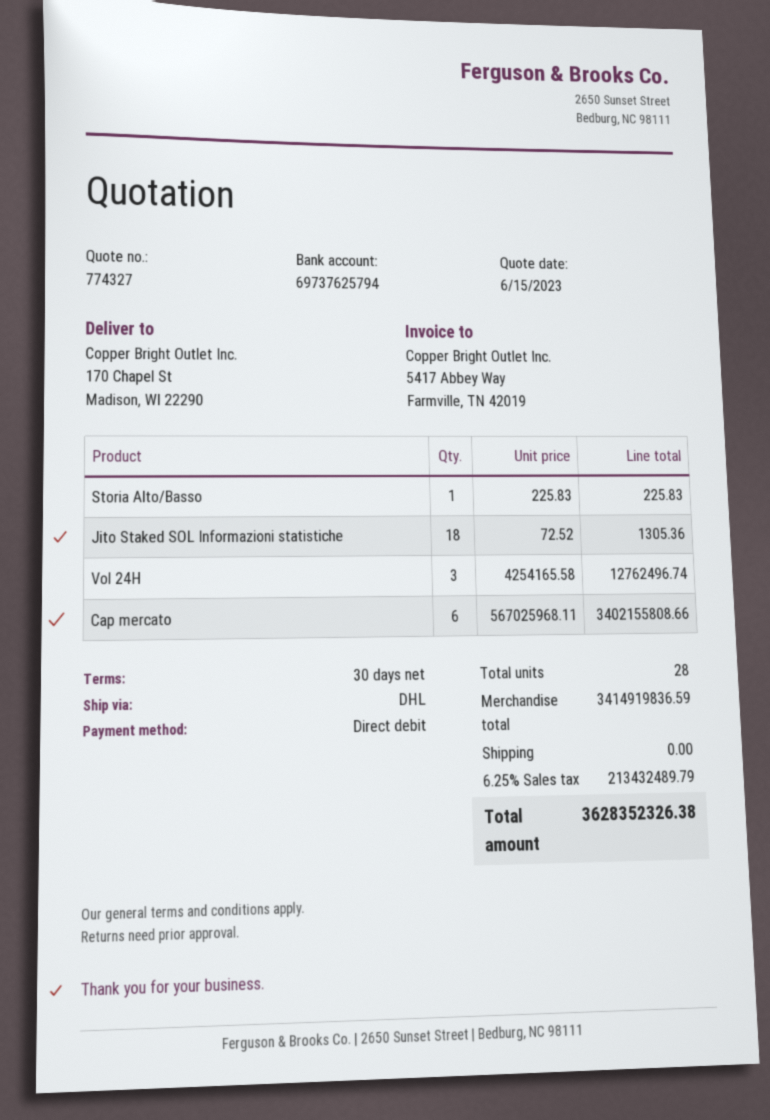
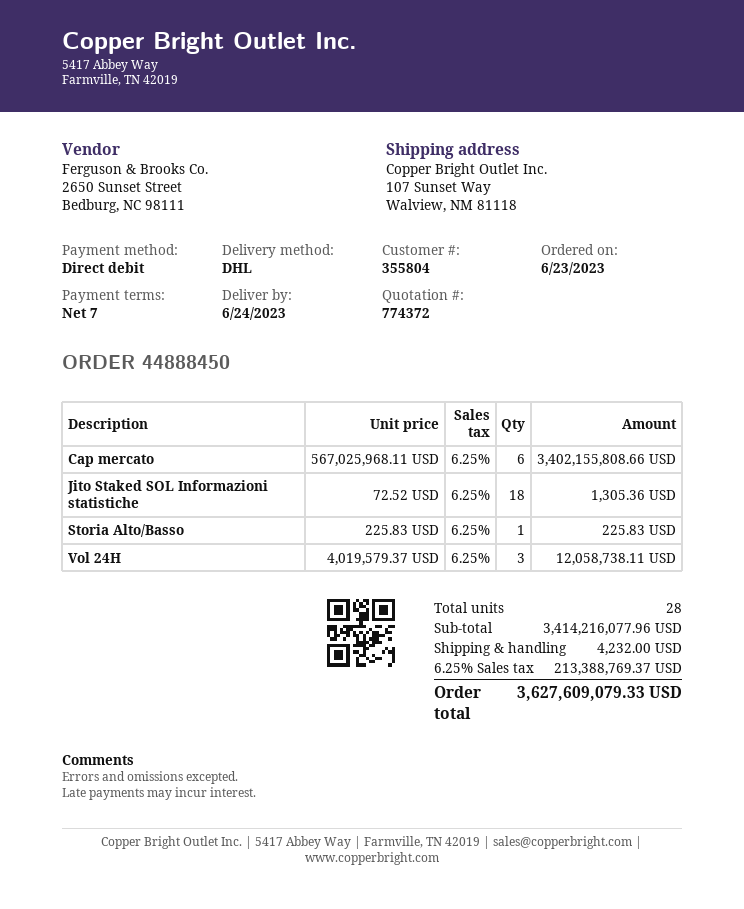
quote number: 774327 -> 774372
payment terms: 30 days -> 7 days
ship to: 170 Chapel St, Madison, WI 22290 -> 107 Sunset Way, Walview, NM 81118
Vol 24H: 3 x 4254165.58 = 12762496.74 -> 3 x 4019579.37 = 12058738.11
subtotal: 3414919836.59 -> 3414216077.96
shipping: 0.00 -> 4232.00
tax: 6.25% = 213432489.79 -> 6.25% = 213388769.37
total: 3628352326.38 -> 3627609079.33

